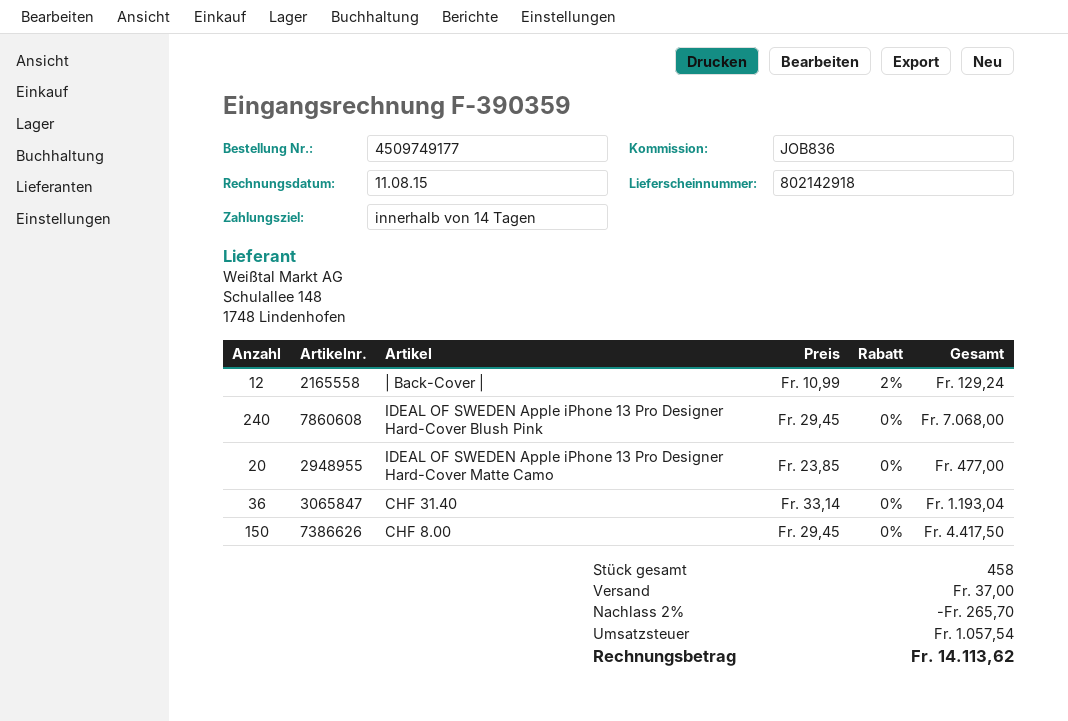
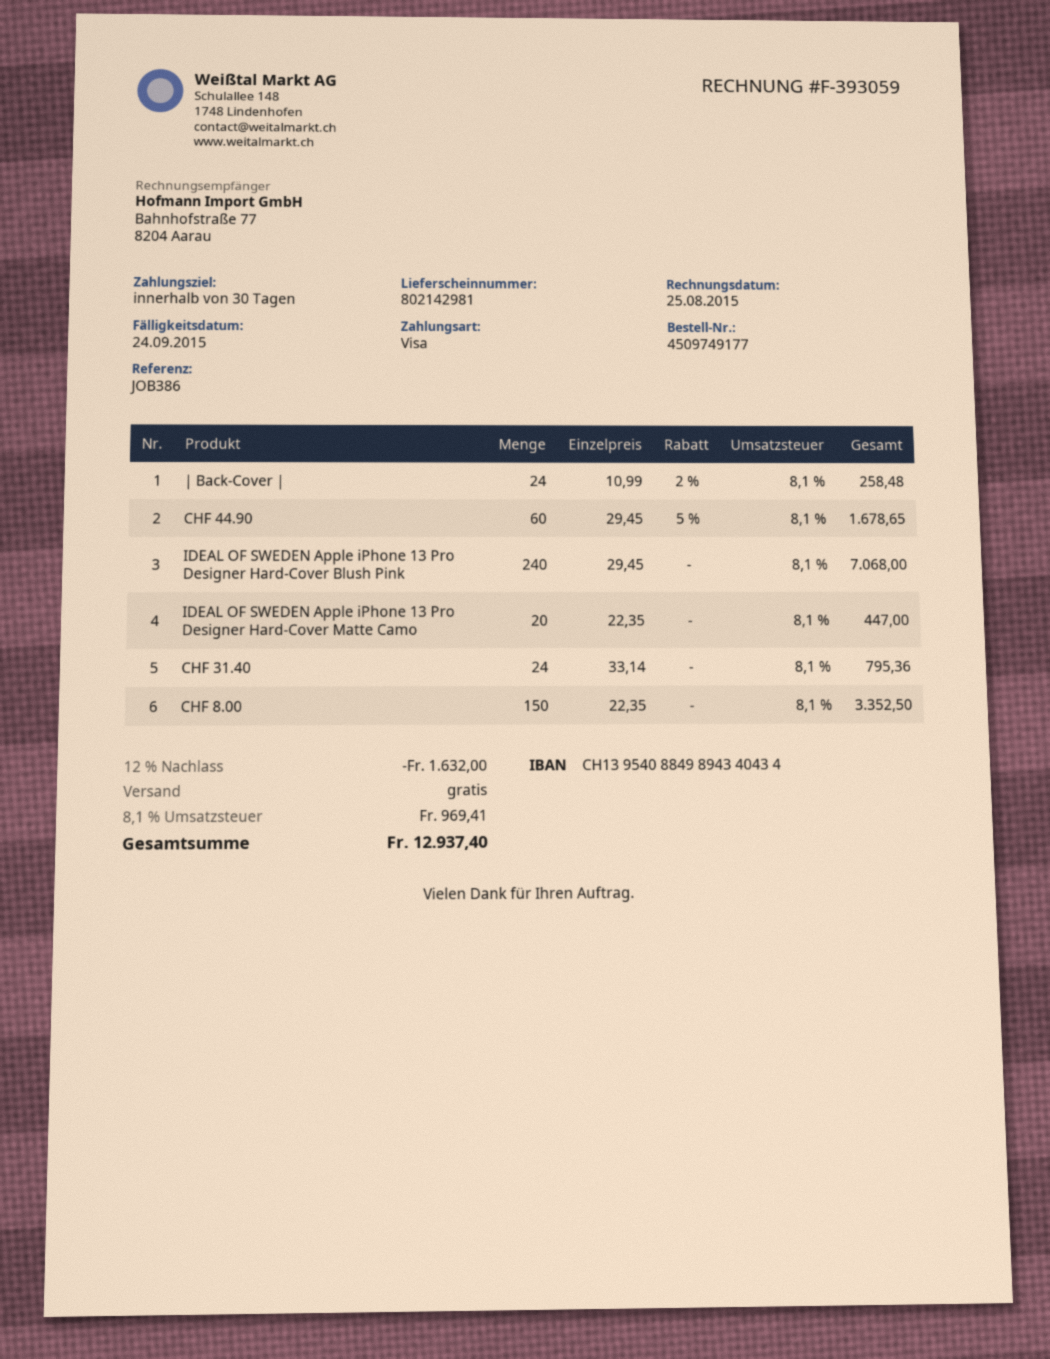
delivery note number: 802142918 -> 802142981
invoice number: F-390359 -> F-393059
invoice date: 2015-08-11 -> 2015-08-25
payment terms: 14 days -> 30 days
reference: JOB836 -> JOB386
| Back-Cover |: 12 x 10.99 - 2% = 129.24 -> 24 x 10.99 - 2% = 258.48
IDEAL OF SWEDEN Apple iPhone 13 Pro Designer Hard-Cover Matte Camo: 20 x 23.85 = 477.00 -> 20 x 22.35 = 447.00
CHF 31.40: 36 x 33.14 = 1193.04 -> 24 x 33.14 = 795.36
CHF 8.00: 150 x 29.45 = 4417.50 -> 150 x 22.35 = 3352.50
CHF 44.90: none -> 60 x 29.45 - 5% = 1678.65
discount: 2% = 265.70 -> 12% = 1632.00
shipping: 37.00 -> 0.00
tax: 1057.54 -> 969.41
total: 14113.62 -> 12937.40

